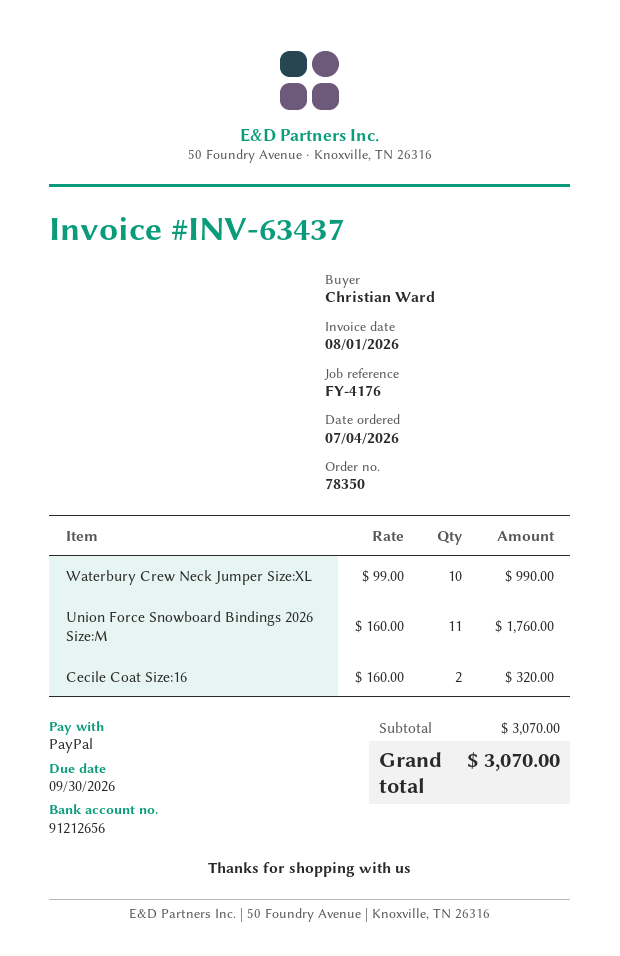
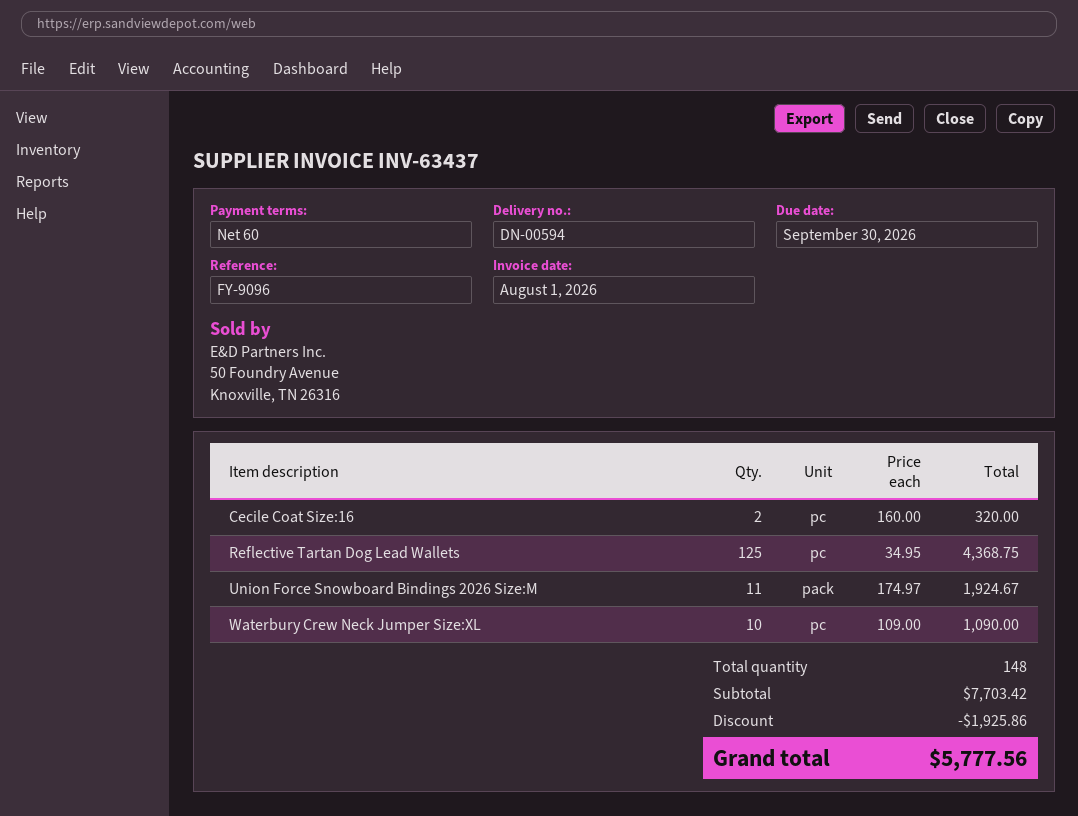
reference: FY-4176 -> FY-9096
Waterbury Crew Neck Jumper Size:XL: 10 x 99.00 = 990.00 -> 10 x 109.00 = 1090.00
Union Force Snowboard Bindings 2026 Size:M: 11 x 160.00 = 1760.00 -> 11 x 174.97 = 1924.67
Reflective Tartan Dog Lead Wallets: none -> 125 x 34.95 = 4368.75
subtotal: 3070.00 -> 7703.42
discount: none -> 1925.86
total: 3070.00 -> 5777.56

